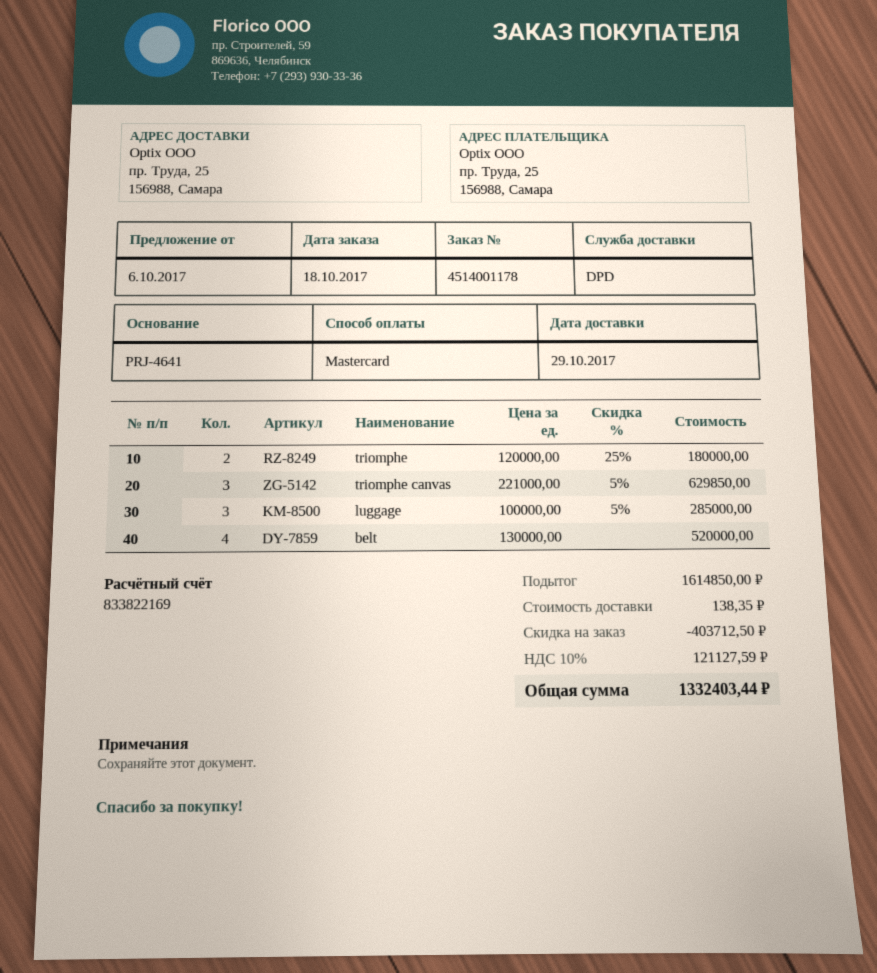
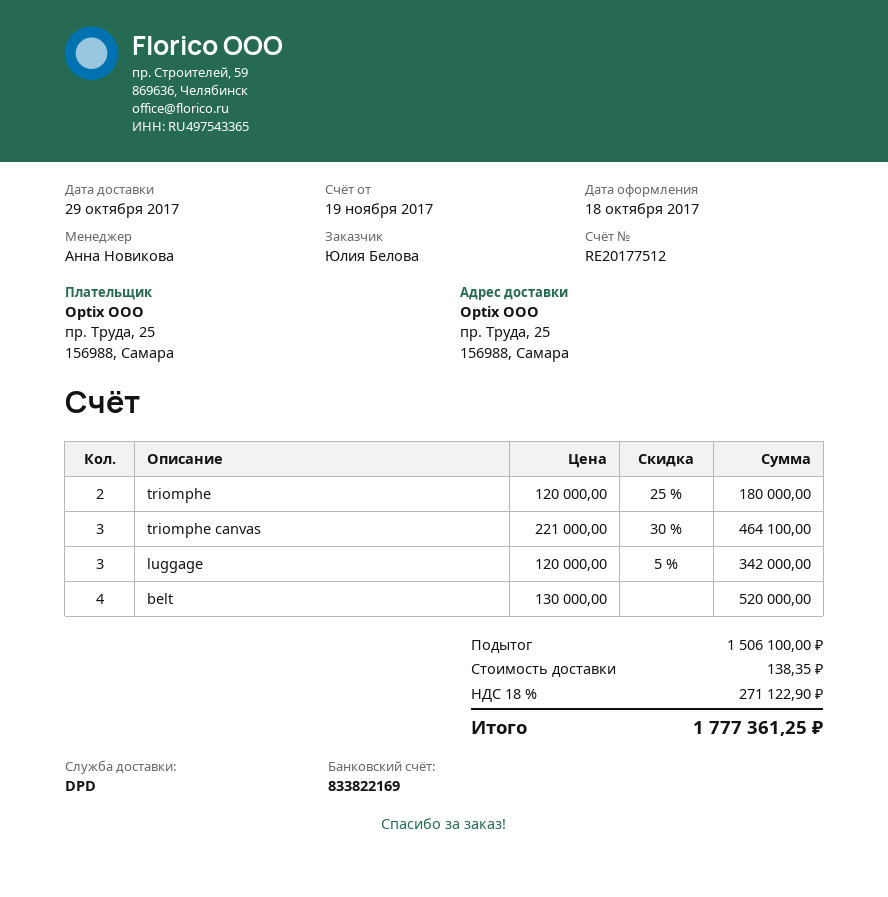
triomphe canvas: 3 x 221000.00 - 5% = 629850.00 -> 3 x 221000.00 - 30% = 464100.00
luggage: 3 x 100000.00 - 5% = 285000.00 -> 3 x 120000.00 - 5% = 342000.00
subtotal: 1614850.00 -> 1506100.00
discount: 403712.50 -> none
tax: 10% = 121127.59 -> 18% = 271122.90
total: 1332403.44 -> 1777361.25

